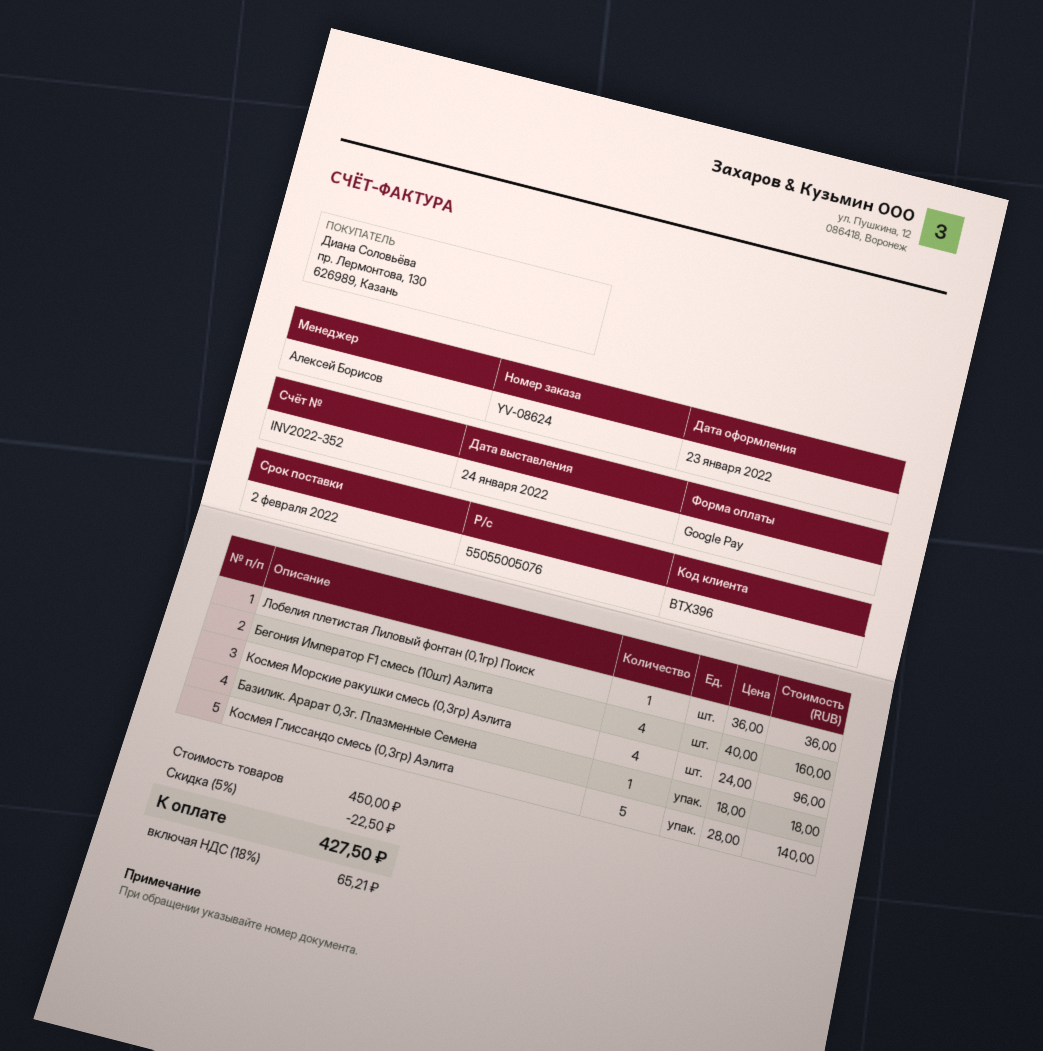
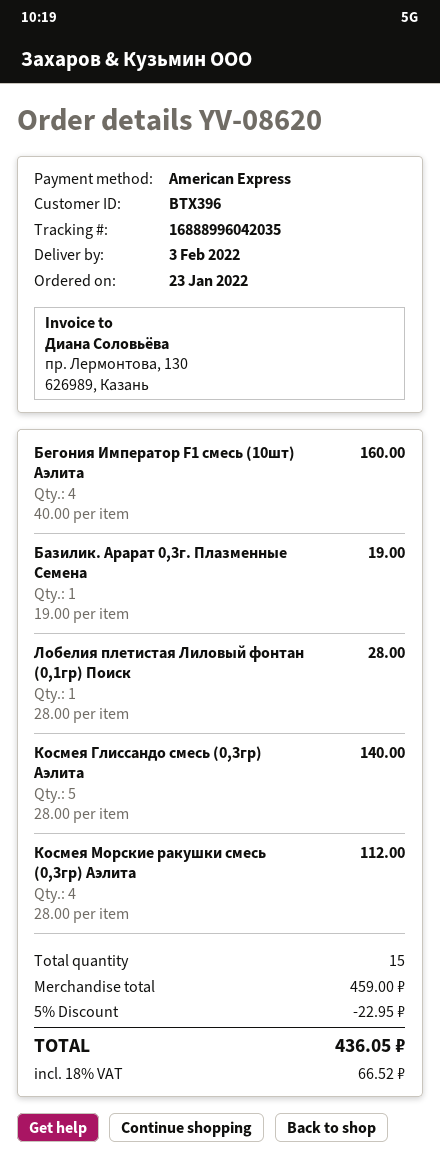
order number: YV-08624 -> YV-08620
delivery date: 2022-02-02 -> 2022-02-03
payment method: Google Pay -> American Express
Лобелия плетистая Лиловый фонтан (0,1гр) Поиск: 1 x 36.00 = 36.00 -> 1 x 28.00 = 28.00
Космея Морские ракушки смесь (0,3гр) Аэлита: 4 x 24.00 = 96.00 -> 4 x 28.00 = 112.00
Базилик. Арарат 0,3г. Плазменные Семена: 1 x 18.00 = 18.00 -> 1 x 19.00 = 19.00
subtotal: 450.00 -> 459.00
discount: 5% = 22.50 -> 5% = 22.95
tax: 18% = 65.21 -> 18% = 66.52
total: 427.50 -> 436.05

